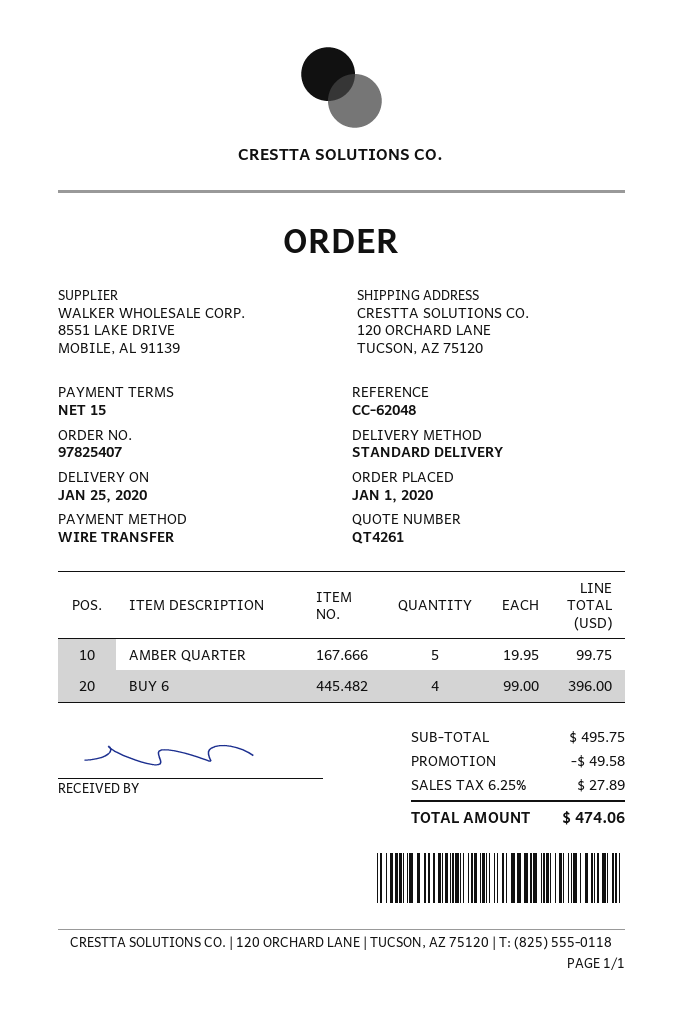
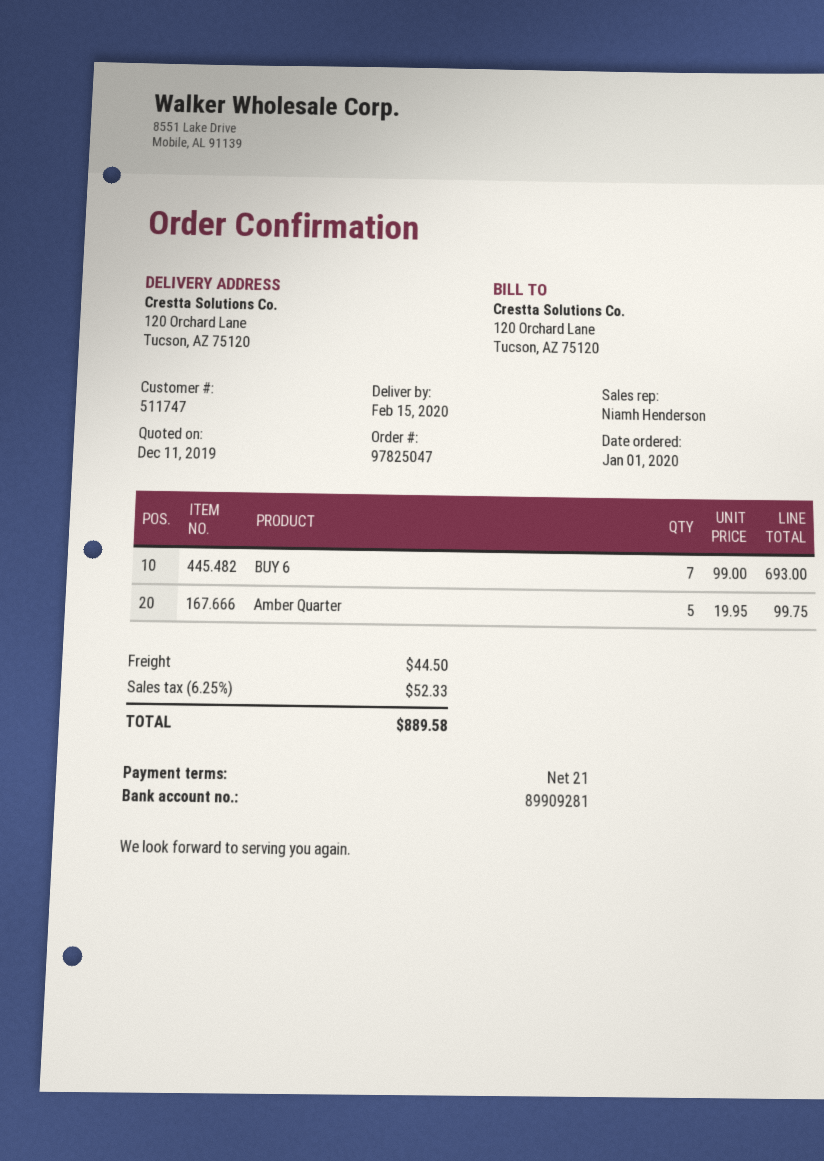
order number: 97825407 -> 97825047
delivery date: 2020-01-25 -> 2020-02-15
payment terms: 15 days -> 21 days
BUY 6: 4 x 99.00 = 396.00 -> 7 x 99.00 = 693.00
discount: 49.58 -> none
shipping: none -> 44.50
tax: 6.25% = 27.89 -> 6.25% = 52.33
total: 474.06 -> 889.58

